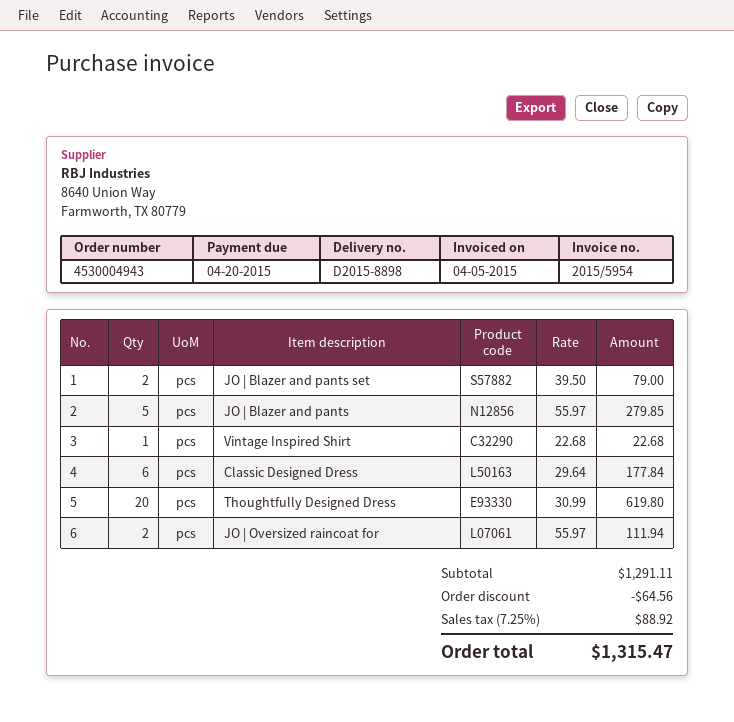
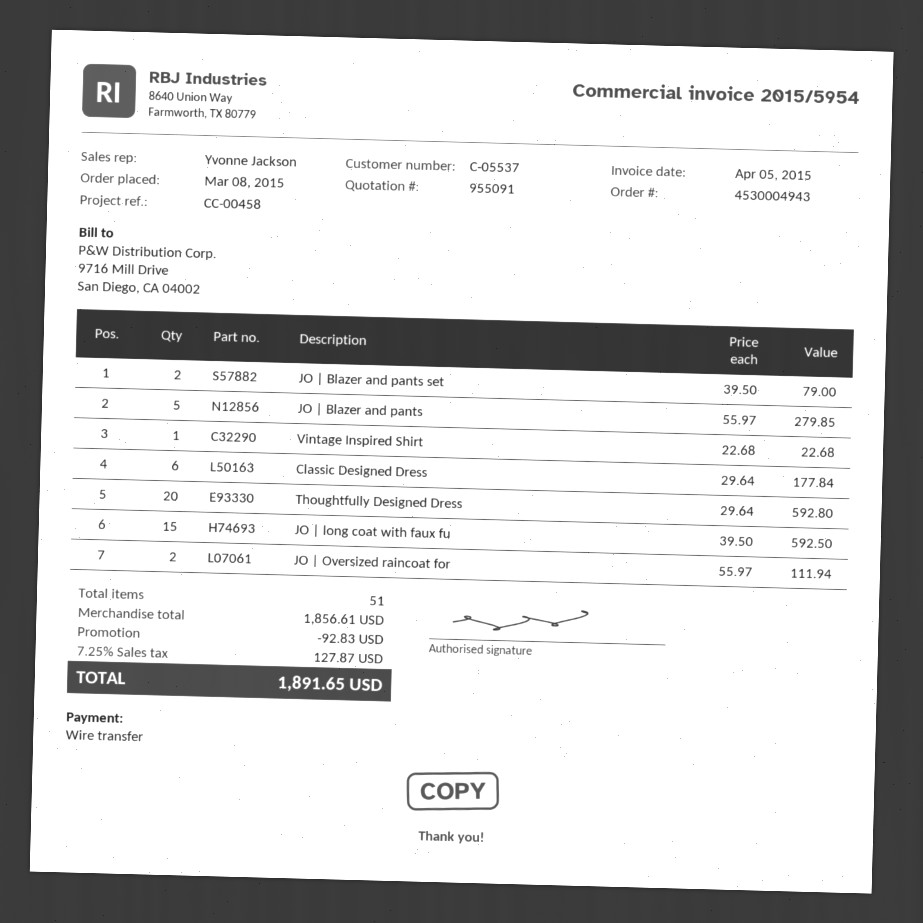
Thoughtfully Designed Dress: 20 x 30.99 = 619.80 -> 20 x 29.64 = 592.80
JO | long coat with faux fu: none -> 15 x 39.50 = 592.50
subtotal: 1291.11 -> 1856.61
discount: 64.56 -> 92.83
tax: 7.25% = 88.92 -> 7.25% = 127.87
total: 1315.47 -> 1891.65

